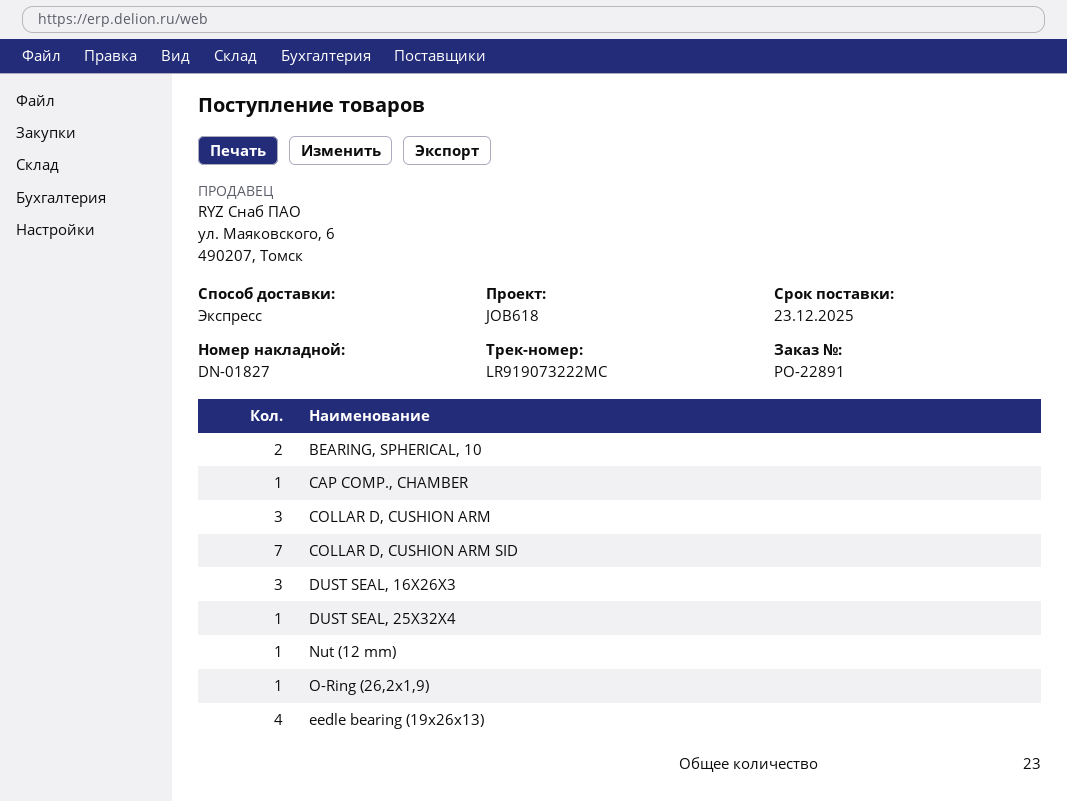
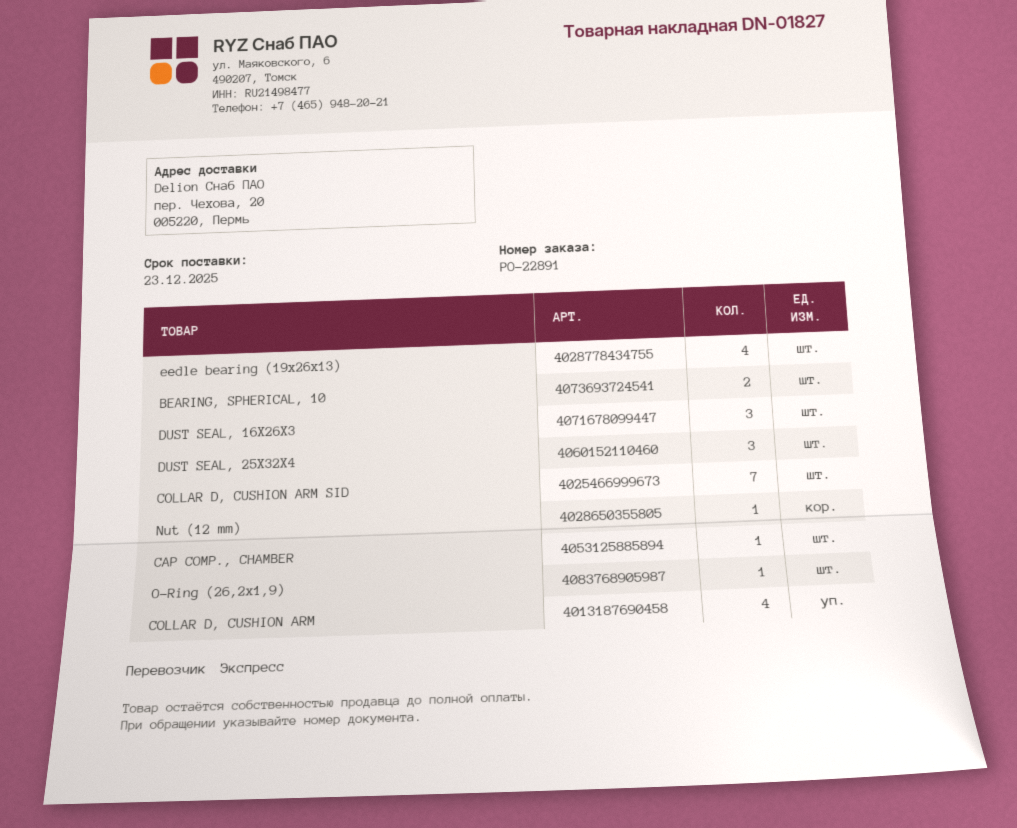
COLLAR D, CUSHION ARM: 3 -> 4
DUST SEAL, 25X32X4: 1 -> 3

